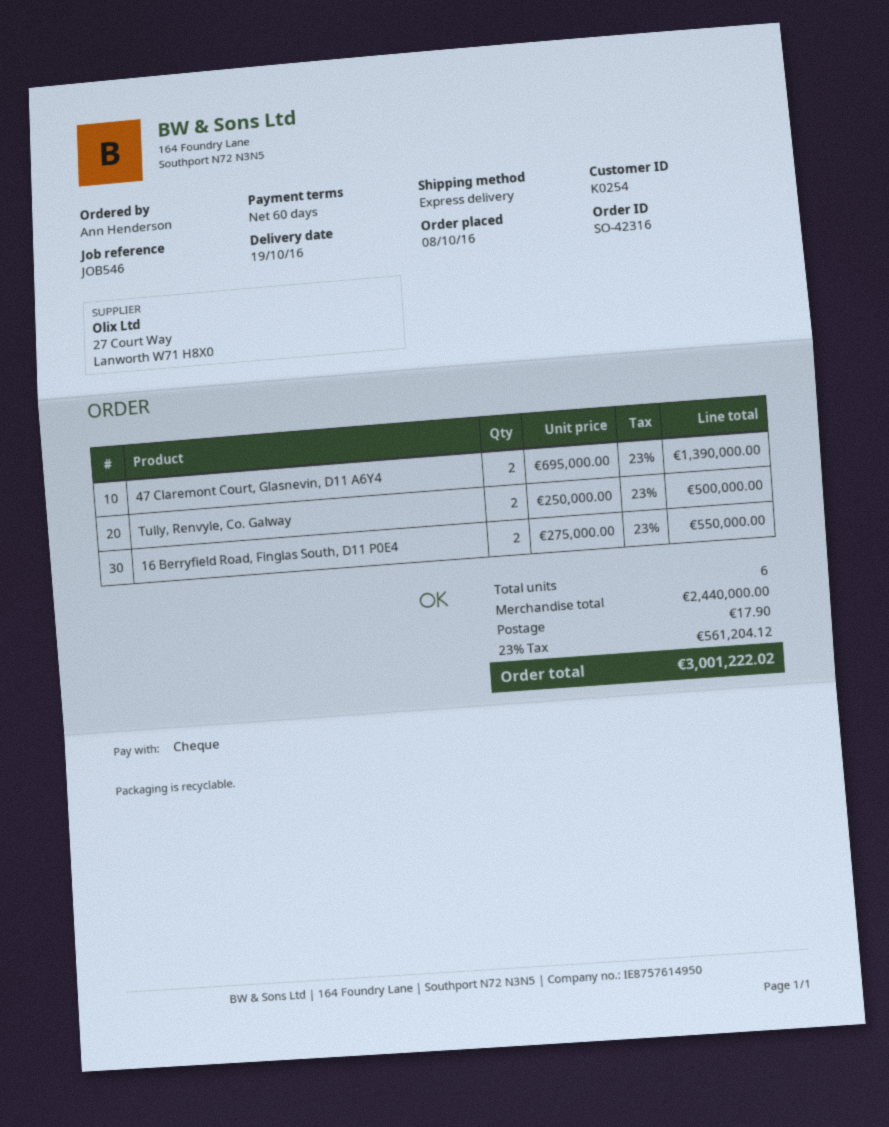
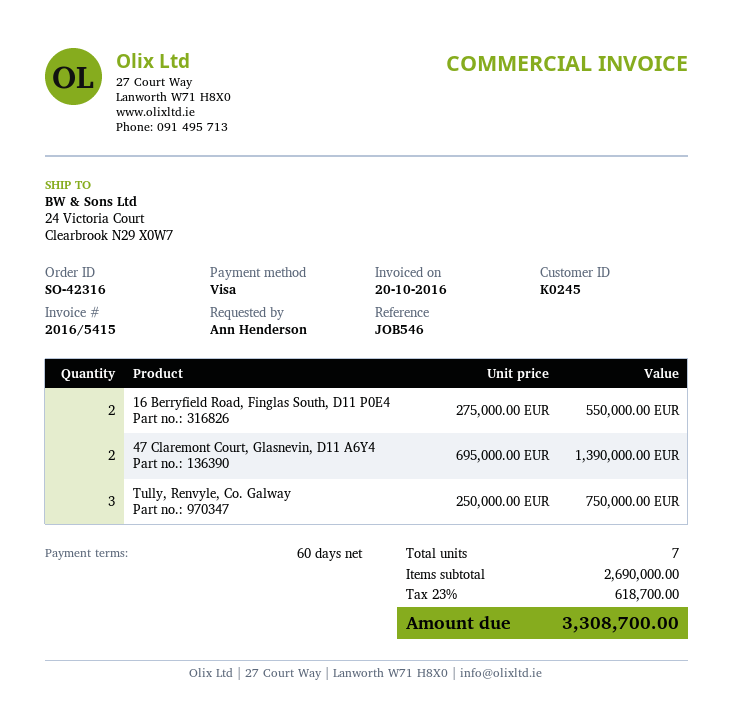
customer number: K0254 -> K0245
payment method: cheque -> Visa
Tully, Renvyle, Co. Galway: 2 x 250000.00 = 500000.00 -> 3 x 250000.00 = 750000.00
total quantity: 6 -> 7
subtotal: 2440000.00 -> 2690000.00
shipping: 17.90 -> none
tax: 23% = 561204.12 -> 23% = 618700.00
total: 3001222.02 -> 3308700.00

